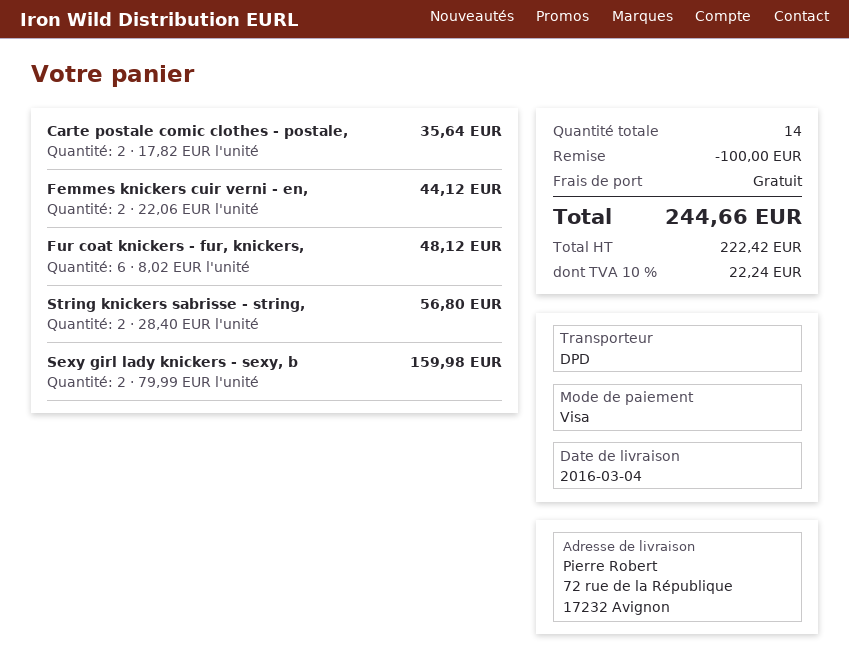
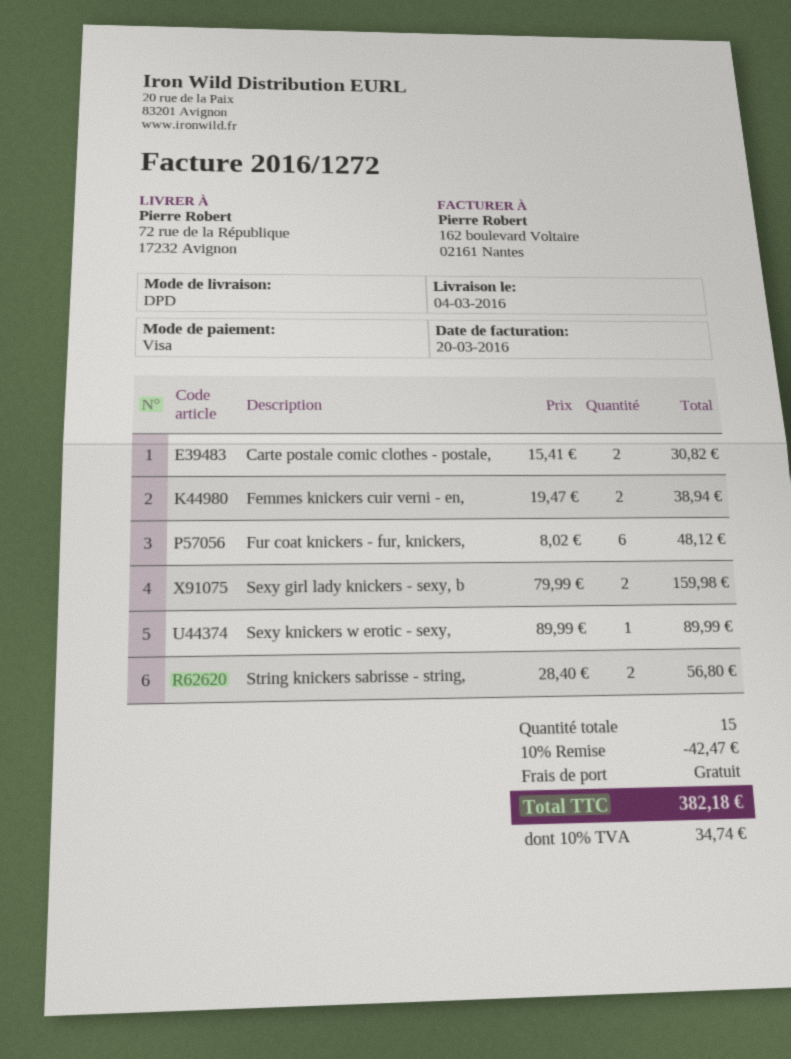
Carte postale comic clothes - postale,: 2 x 17.82 = 35.64 -> 2 x 15.41 = 30.82
Femmes knickers cuir verni - en,: 2 x 22.06 = 44.12 -> 2 x 19.47 = 38.94
Sexy knickers w erotic - sexy,: none -> 1 x 89.99 = 89.99
total quantity: 14 -> 15
discount: 100.00 -> 42.47
tax: 10% = 22.24 -> 10% = 34.74
total: 244.66 -> 382.18

